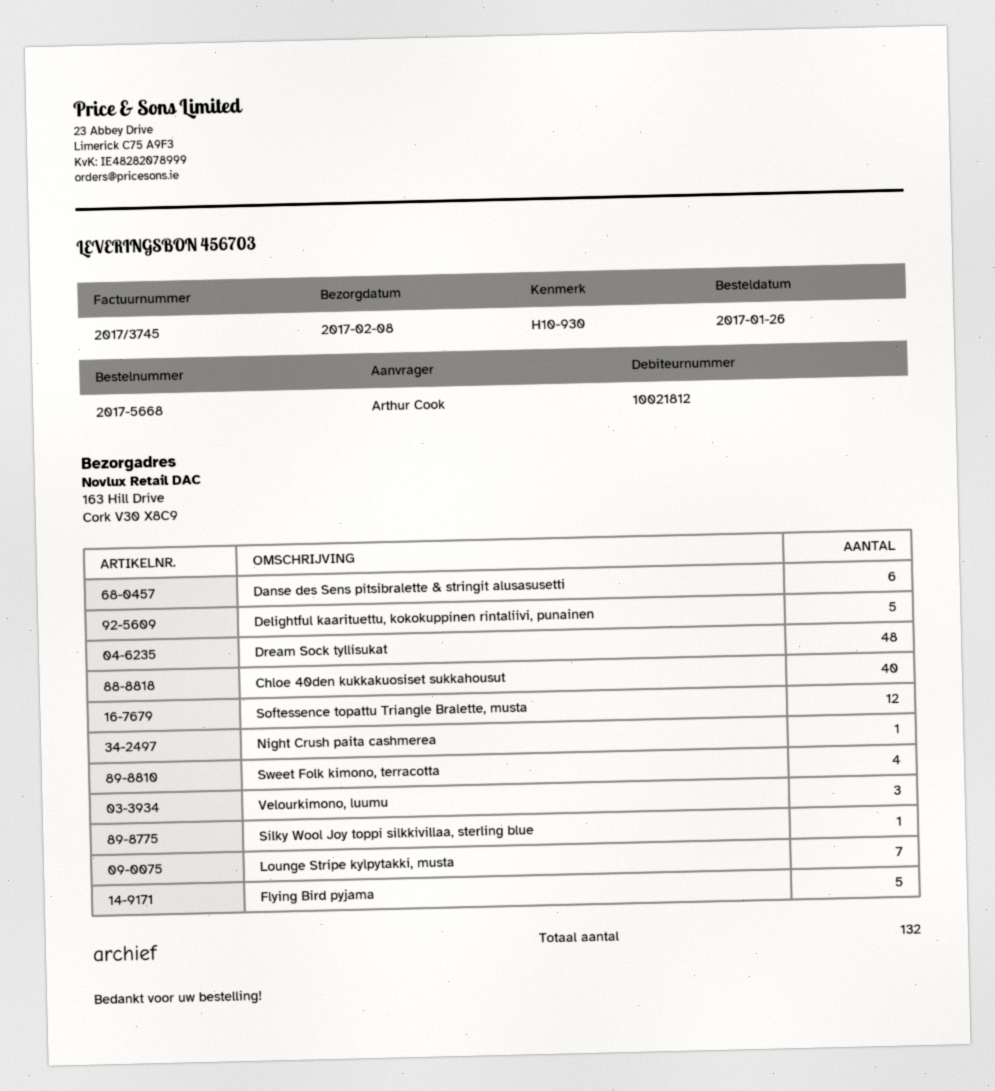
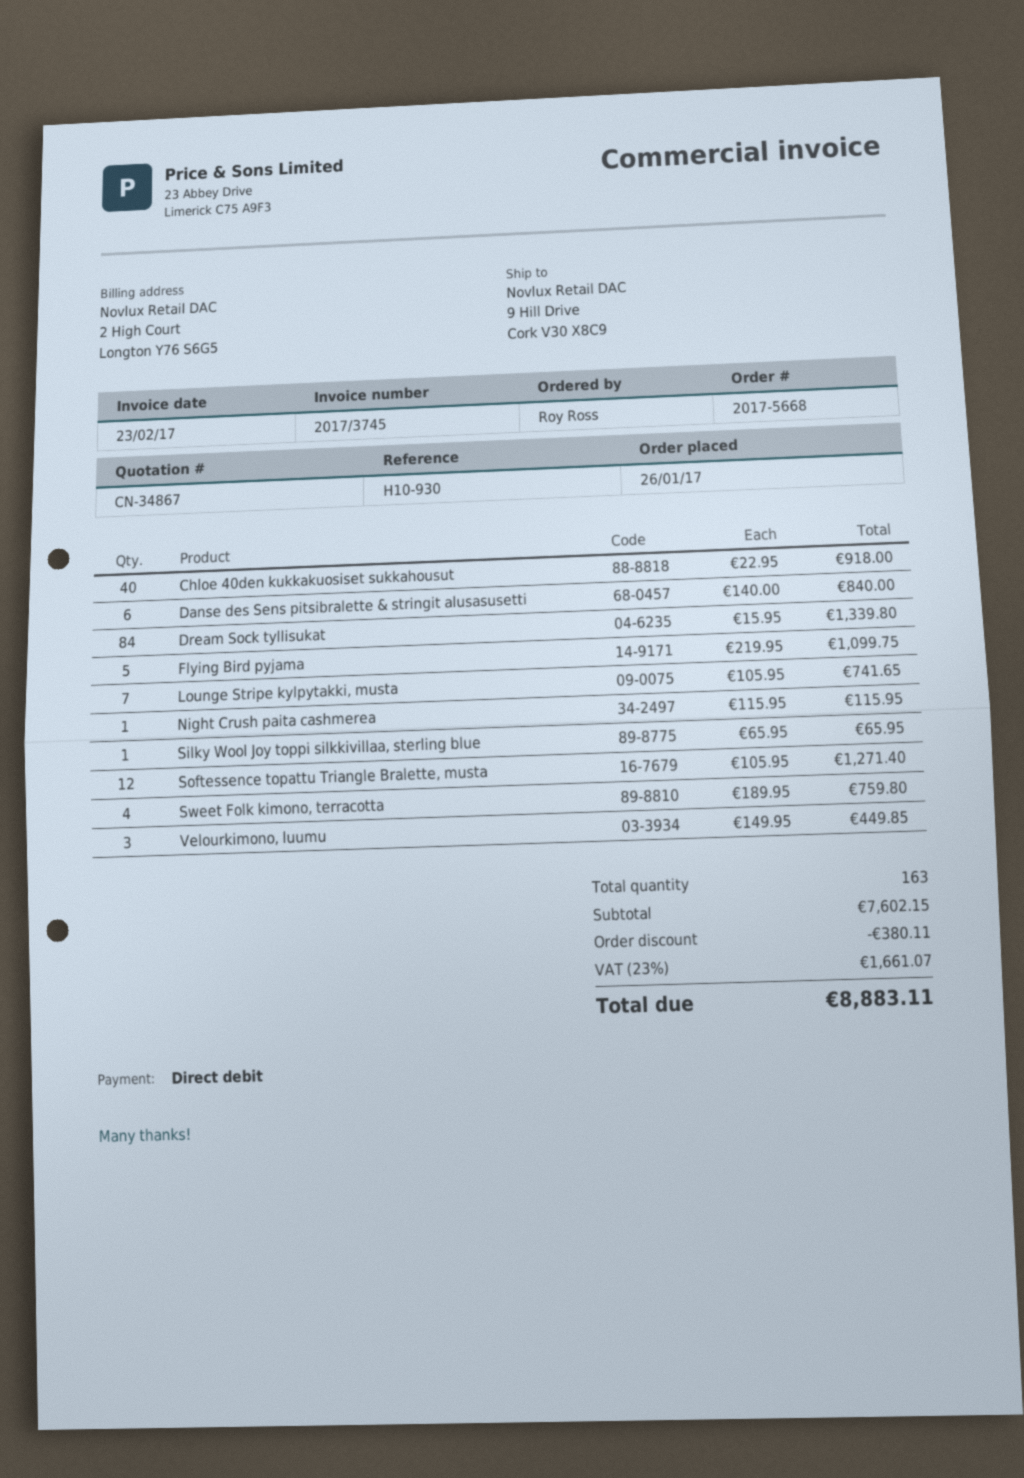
ordered by: Arthur Cook -> Roy Ross
ship to: 163 Hill Drive, Cork V30 X8C9 -> 9 Hill Drive, Cork V30 X8C9
Delightful kaarituettu, kokokuppinen rintaliivi, punainen: 5 -> none
Dream Sock tyllisukat: 48 -> 84
total quantity: 132 -> 163

